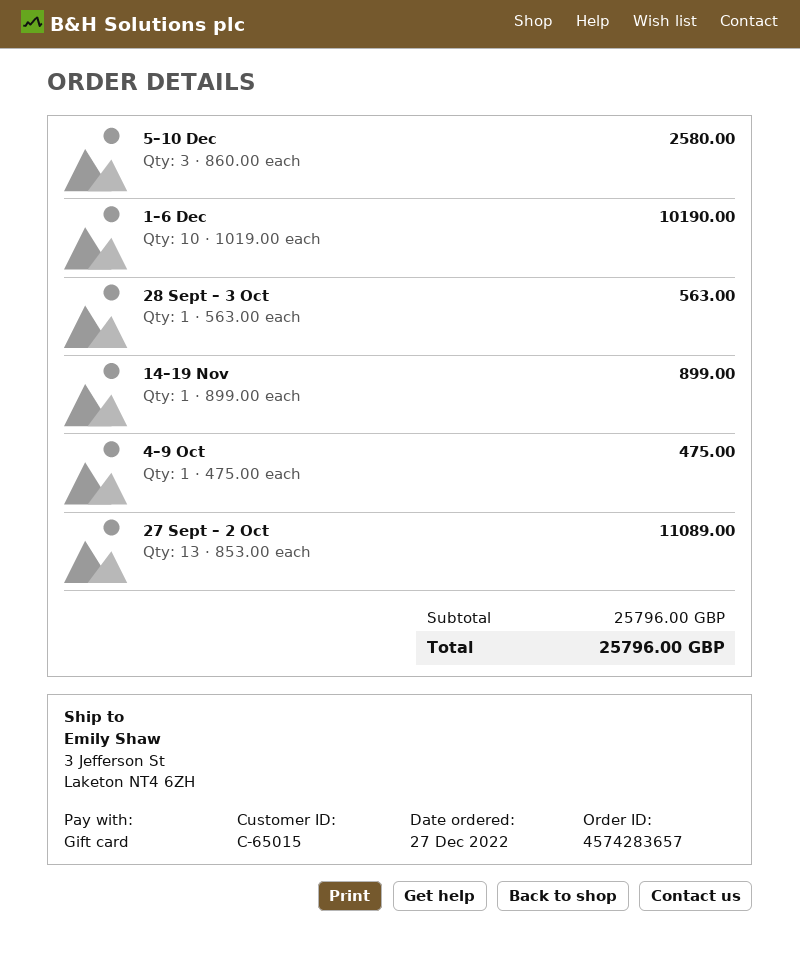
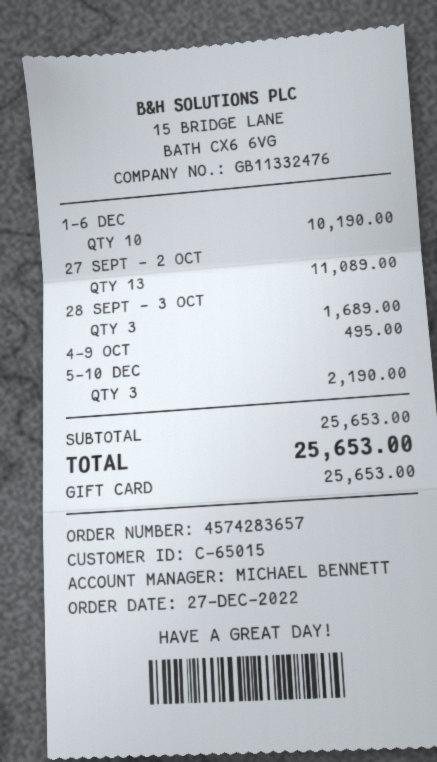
5–10 Dec: 3 for 2580.00 -> 3 for 2190.00
28 Sept – 3 Oct: 1 for 563.00 -> 3 for 1689.00
14–19 Nov: 1 for 899.00 -> none
4–9 Oct: 1 for 475.00 -> 1 for 495.00
subtotal: 25796.00 -> 25653.00
total: 25796.00 -> 25653.00

